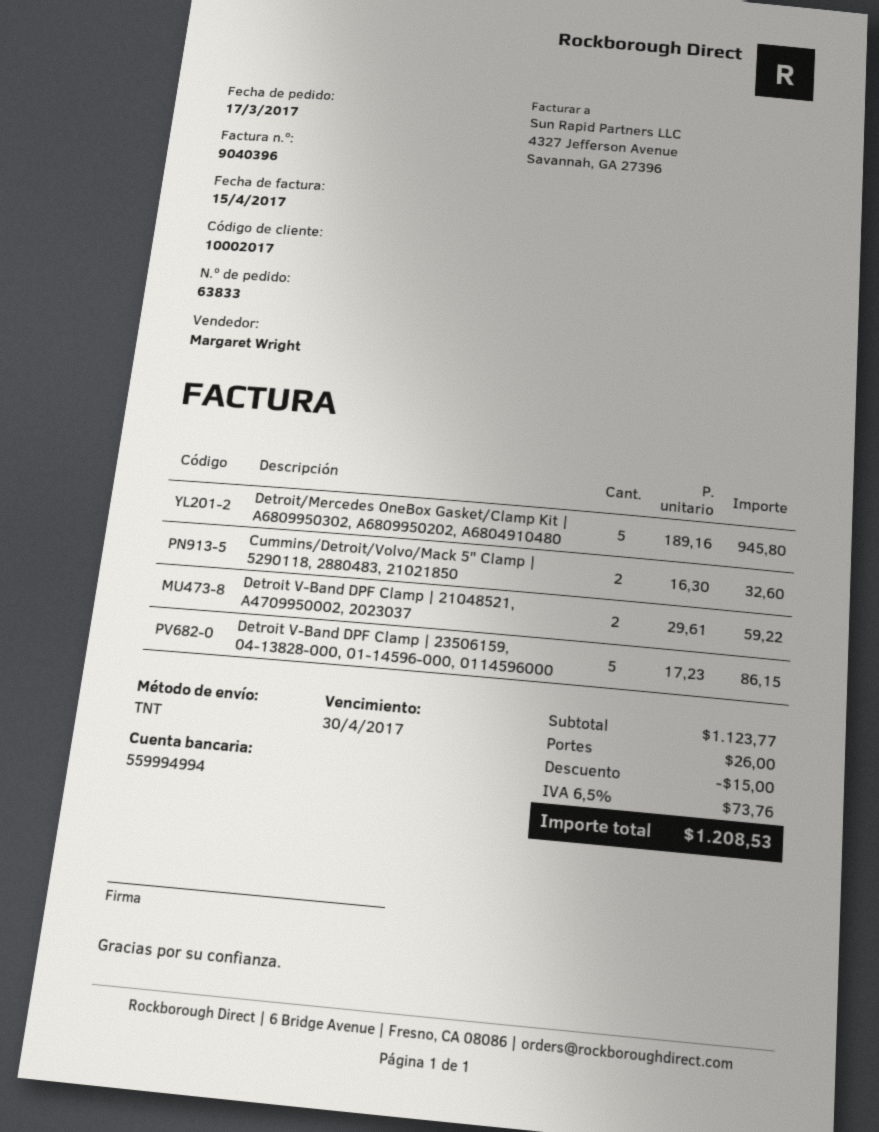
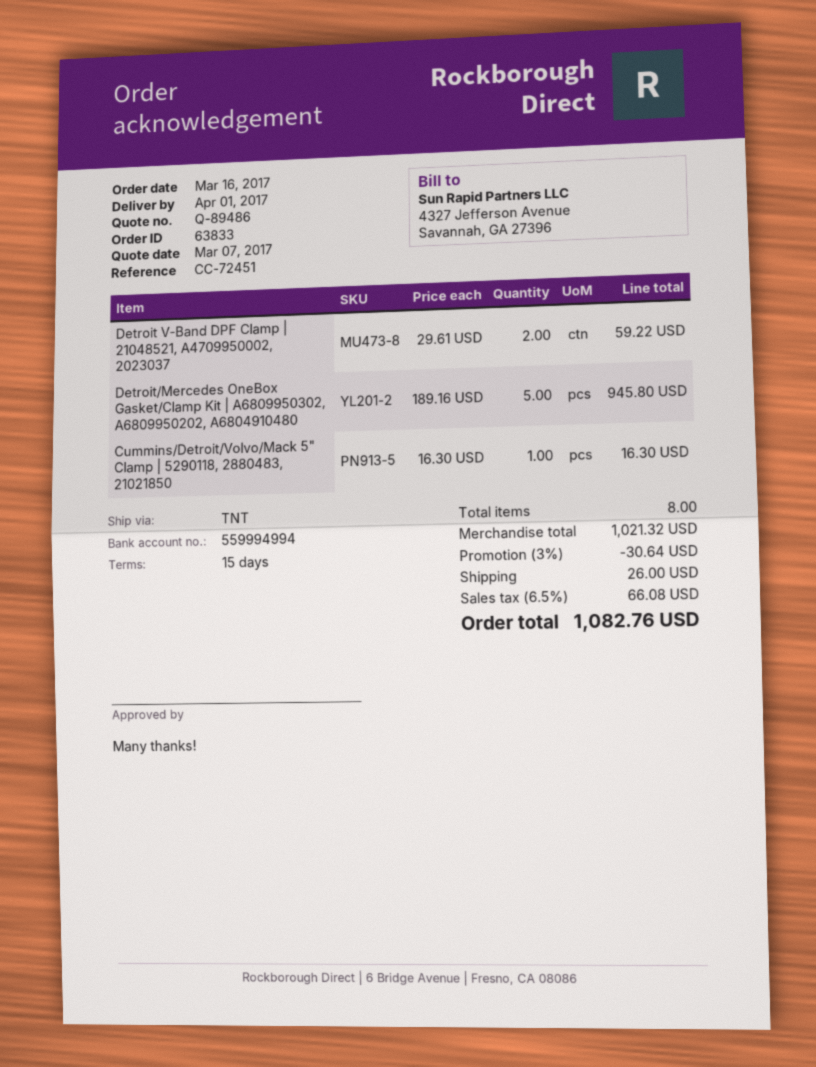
order date: 2017-03-17 -> 2017-03-16
Cummins/Detroit/Volvo/Mack 5" Clamp | 5290118, 2880483, 21021850: 2 x 16.30 = 32.60 -> 1 x 16.30 = 16.30
Detroit V-Band DPF Clamp | 23506159, 04-13828-000, 01-14596-000, 0114596000: 5 x 17.23 = 86.15 -> none
subtotal: 1123.77 -> 1021.32
discount: 15.00 -> 30.64
tax: 6.5% = 73.76 -> 6.5% = 66.08
total: 1208.53 -> 1082.76

